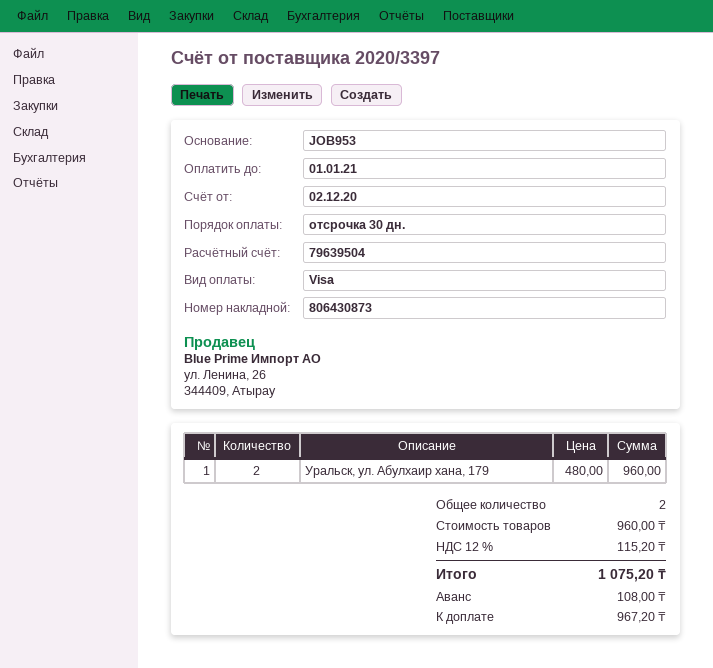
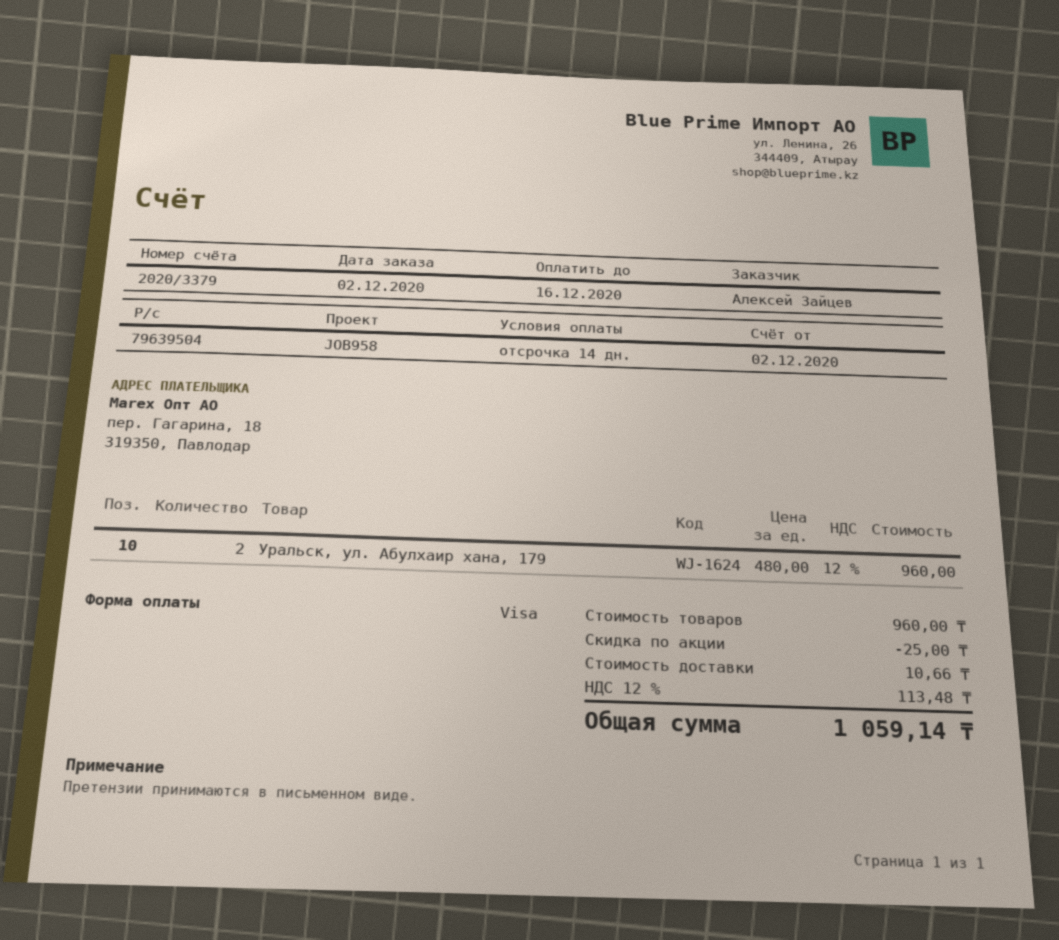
invoice number: 2020/3397 -> 2020/3379
payment terms: 30 days -> 14 days
due date: 2021-01-01 -> 2020-12-16
reference: JOB953 -> JOB958
discount: none -> 25.00
shipping: none -> 10.66
tax: 12% = 115.20 -> 12% = 113.48
total: 1075.20 -> 1059.14

